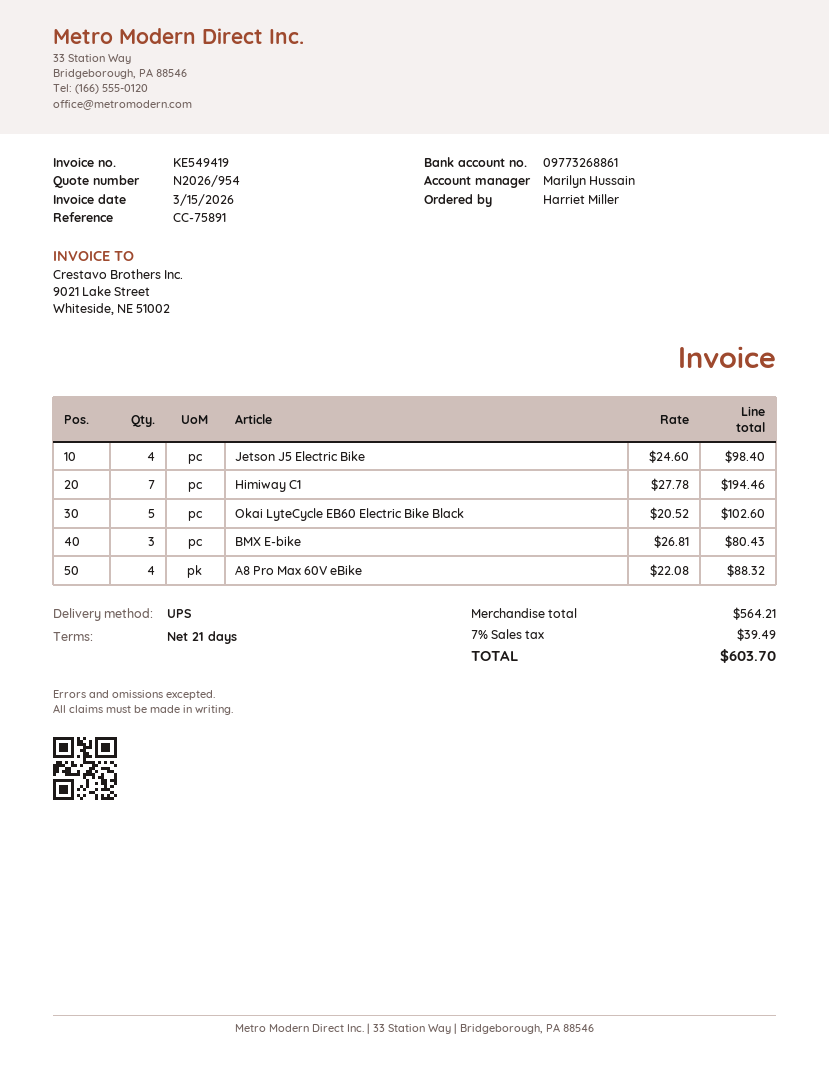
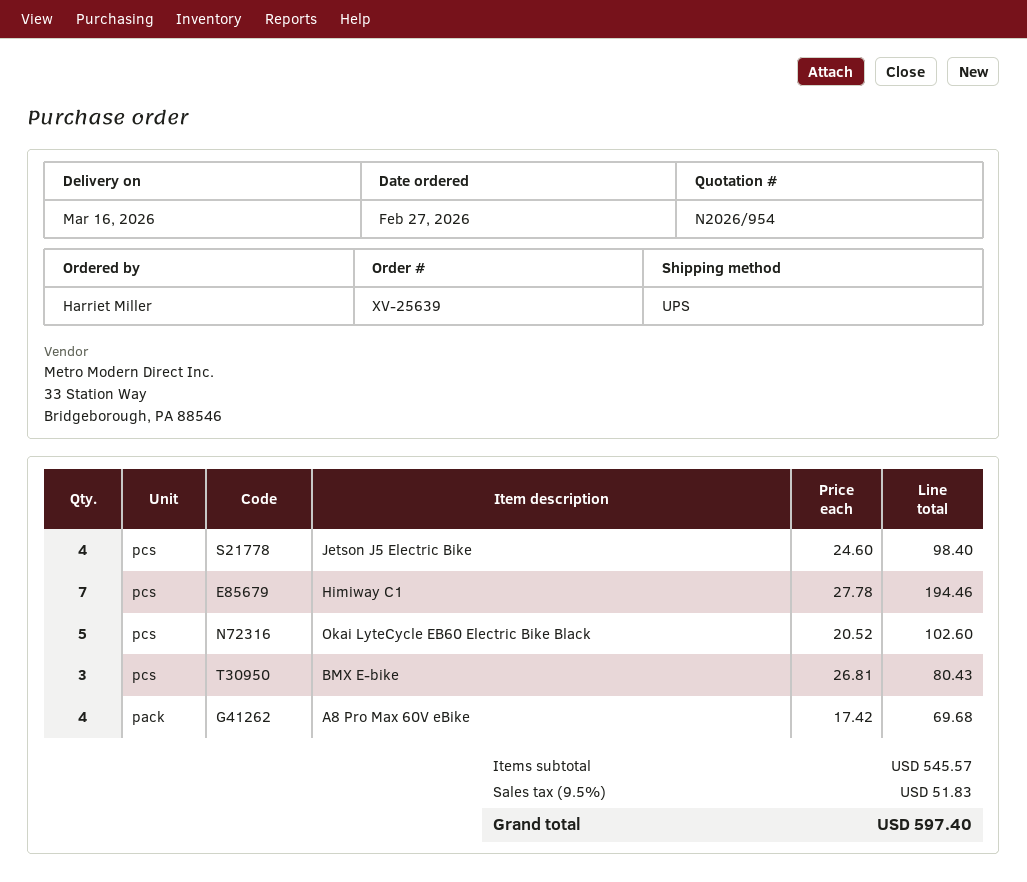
A8 Pro Max 60V eBike: 4 x 22.08 = 88.32 -> 4 x 17.42 = 69.68
subtotal: 564.21 -> 545.57
tax: 7% = 39.49 -> 9.5% = 51.83
total: 603.70 -> 597.40

